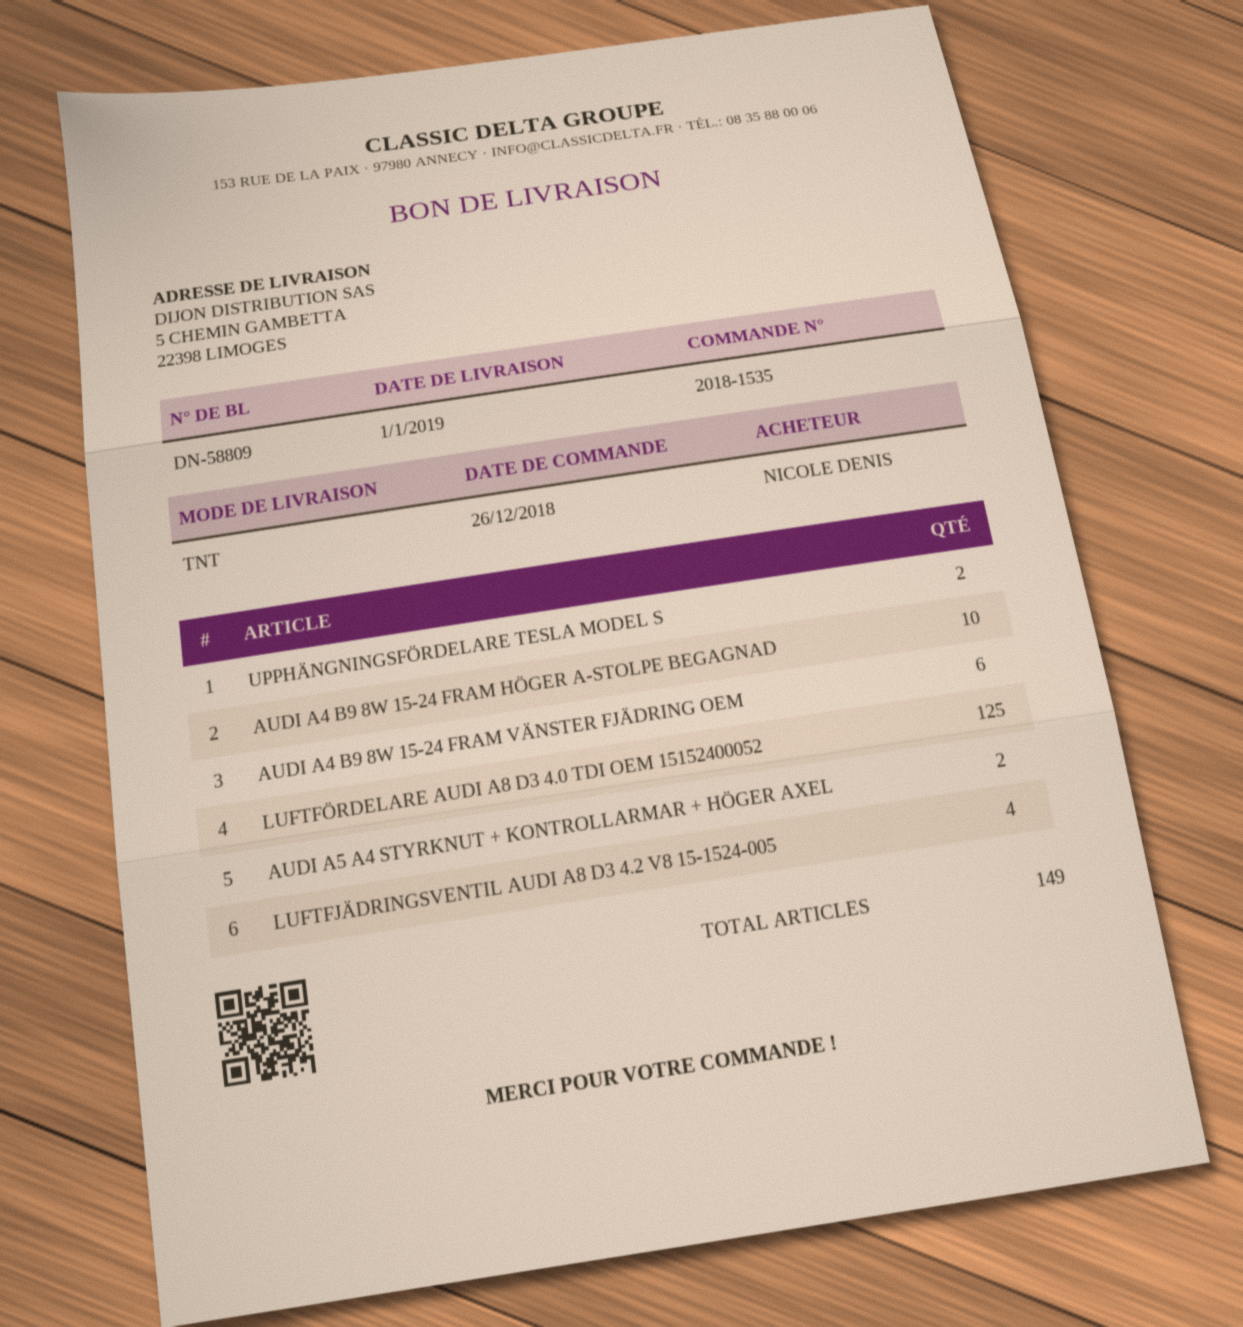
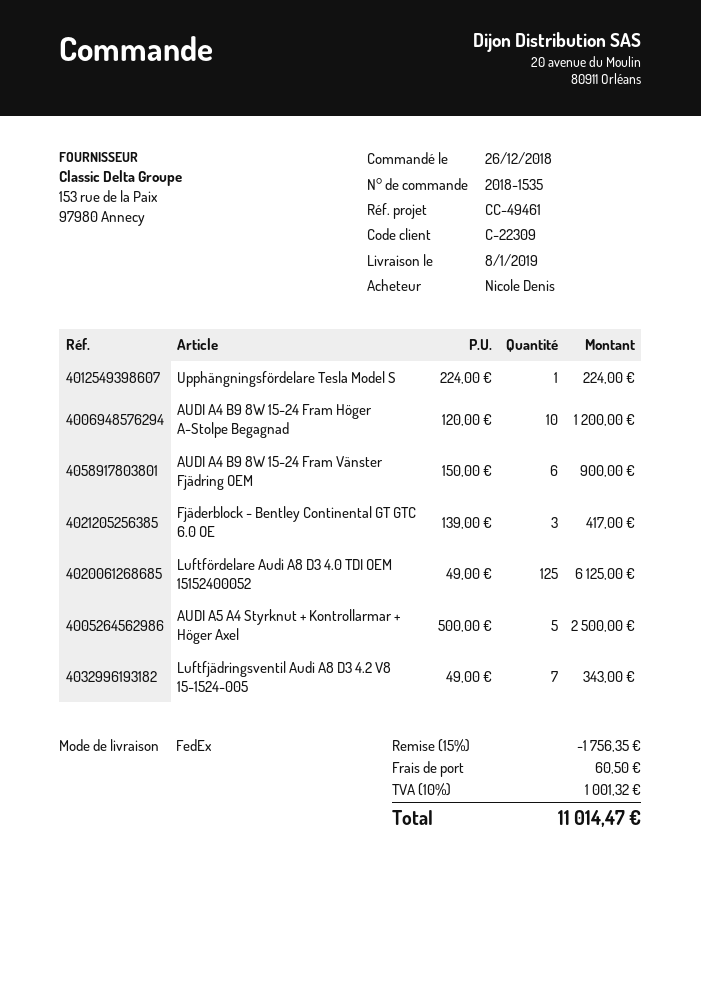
delivery date: 2019-01-01 -> 2019-01-08
shipping method: TNT -> FedEx
UPPHÄNGNINGSFÖRDELARE TESLA MODEL S: 2 -> 1
AUDI A5 A4 STYRKNUT + KONTROLLARMAR + HÖGER AXEL: 2 -> 5
LUFTFJÄDRINGSVENTIL AUDI A8 D3 4.2 V8 15-1524-005: 4 -> 7
Fjäderblock - Bentley Continental GT GTC 6.0 OE: none -> 3

